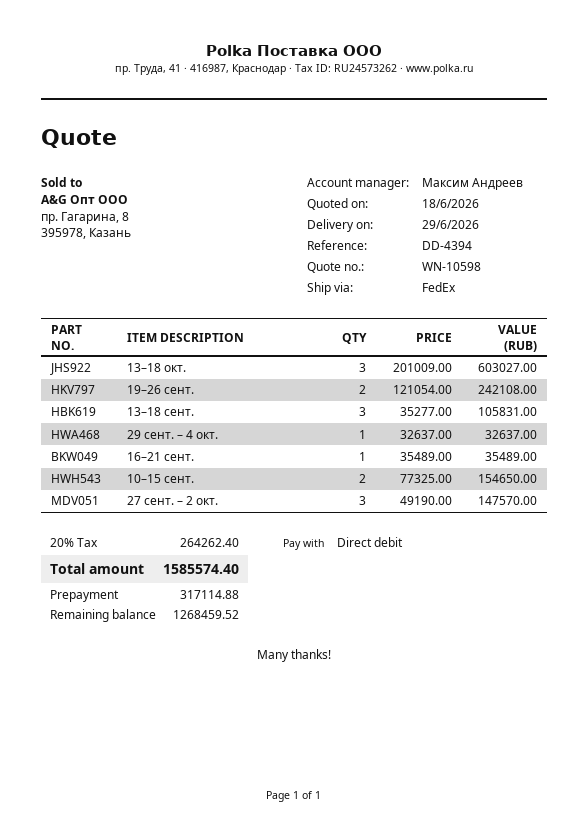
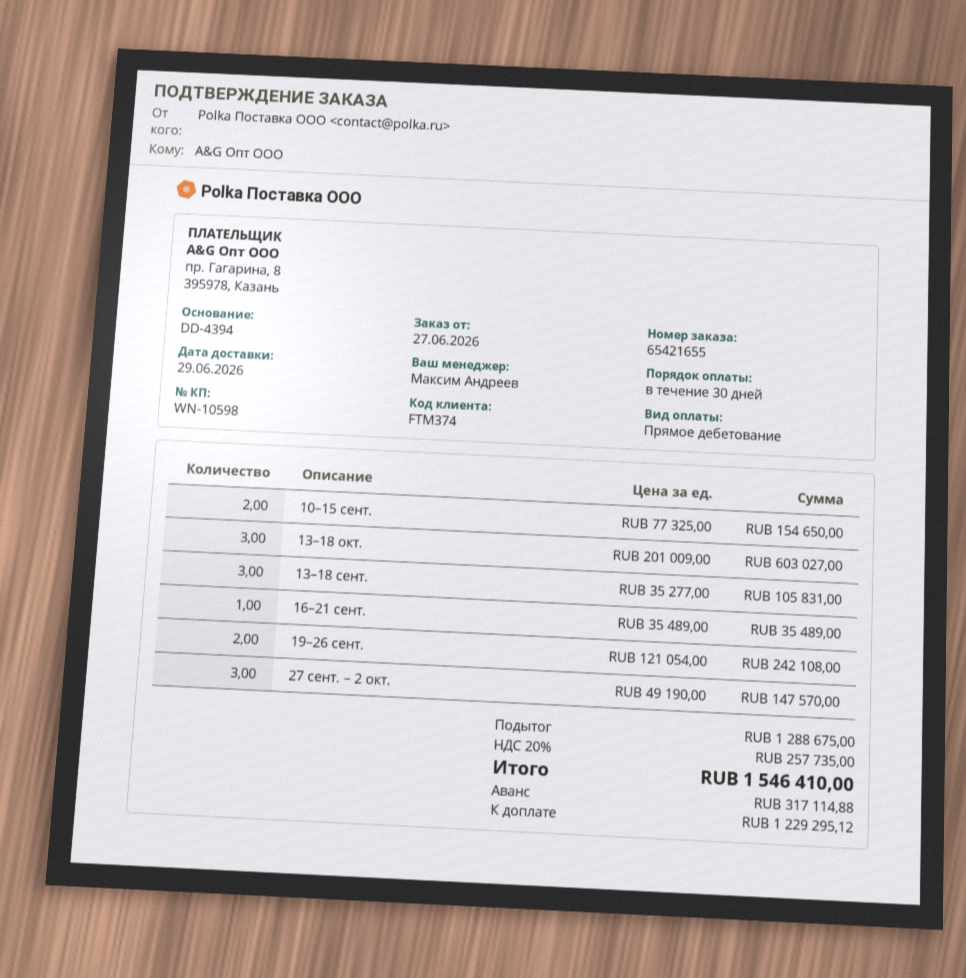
29 сент. – 4 окт.: 1 x 32637.00 = 32637.00 -> none
tax: 20% = 264262.40 -> 20% = 257735.00
total: 1585574.40 -> 1546410.00
balance: 1268459.52 -> 1229295.12

